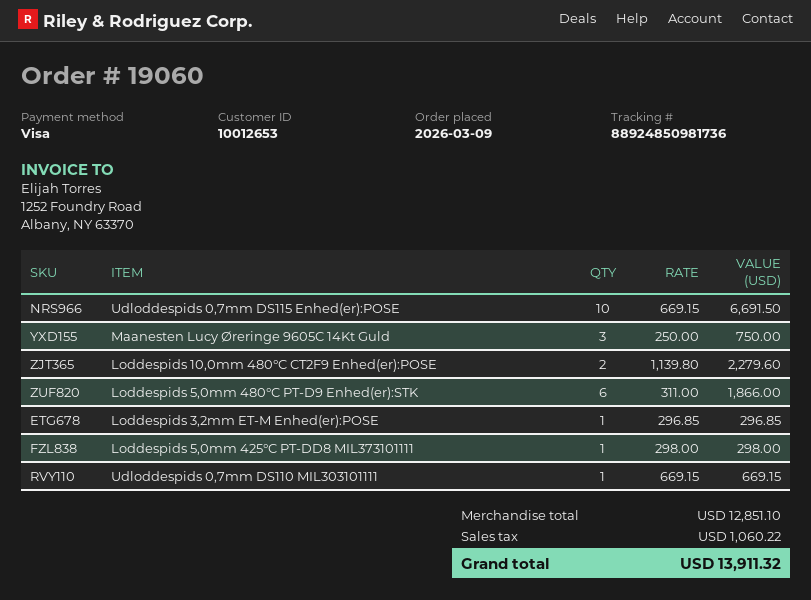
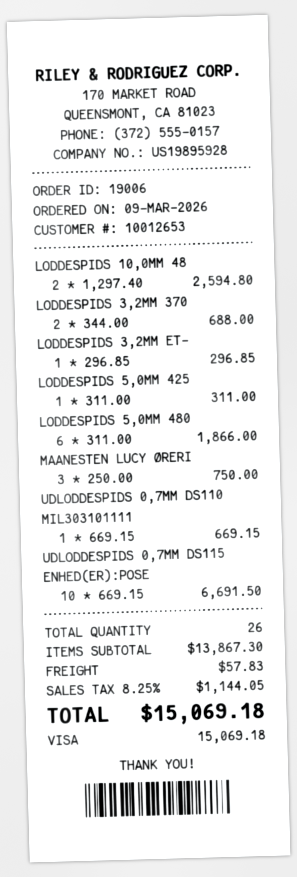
order number: 19060 -> 19006
Loddespids 10,0mm 480°C CT2F9 Enhed(er):POSE: 2 x 1139.80 = 2279.60 -> 2 x 1297.40 = 2594.80
Loddespids 5,0mm 425°C PT-DD8 MIL373101111: 1 x 298.00 = 298.00 -> 1 x 311.00 = 311.00
LODDESPIDS 3,2MM 370: none -> 2 x 344.00 = 688.00
subtotal: 12851.10 -> 13867.30
shipping: none -> 57.83
tax: 1060.22 -> 1144.05
total: 13911.32 -> 15069.18

